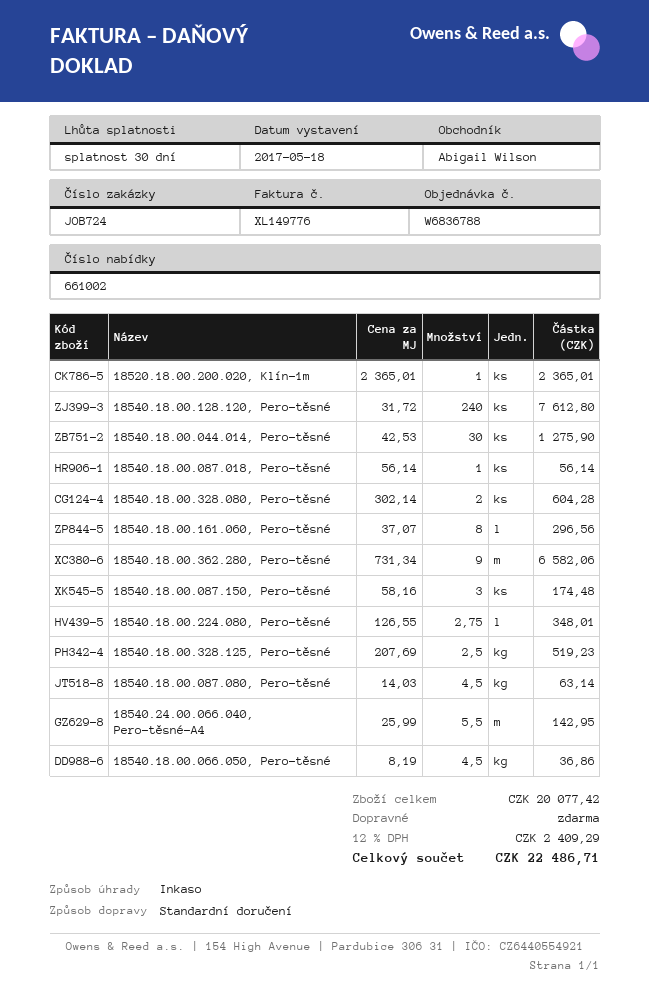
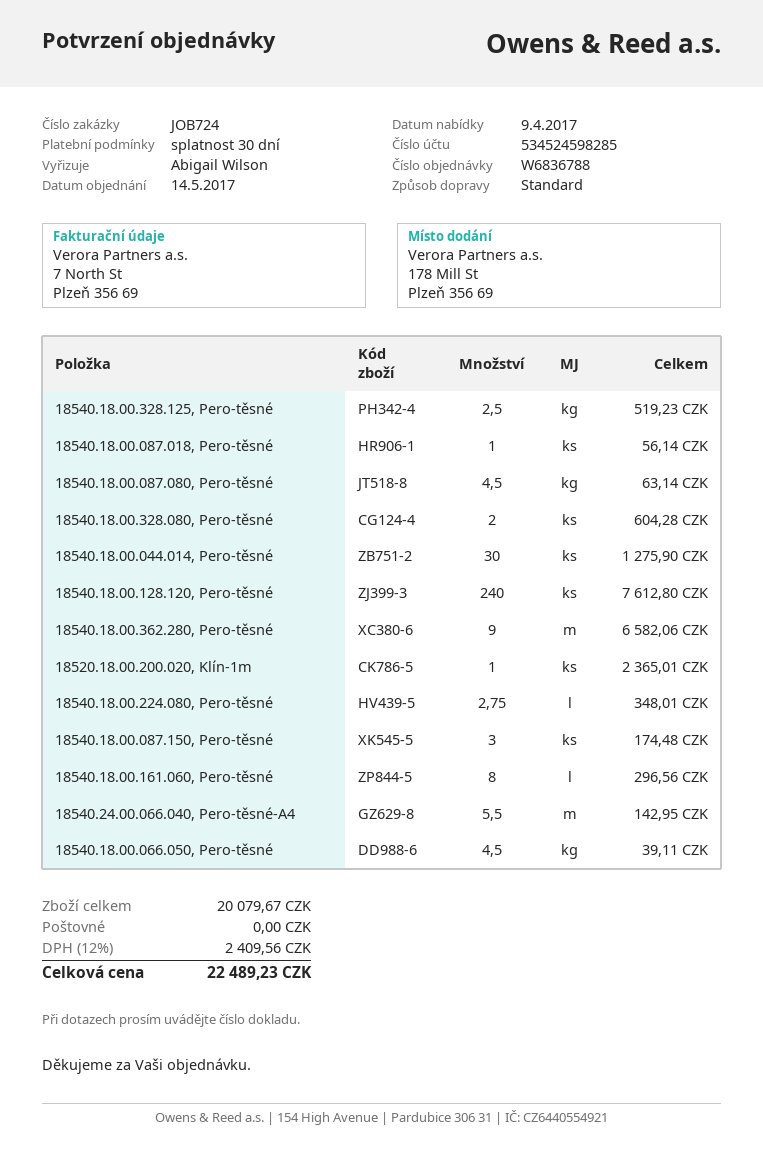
18540.18.00.066.050, Pero-těsné: 4.5 for 36.86 -> 4.5 for 39.11
subtotal: 20077.42 -> 20079.67
tax: 12% = 2409.29 -> 12% = 2409.56
total: 22486.71 -> 22489.23

